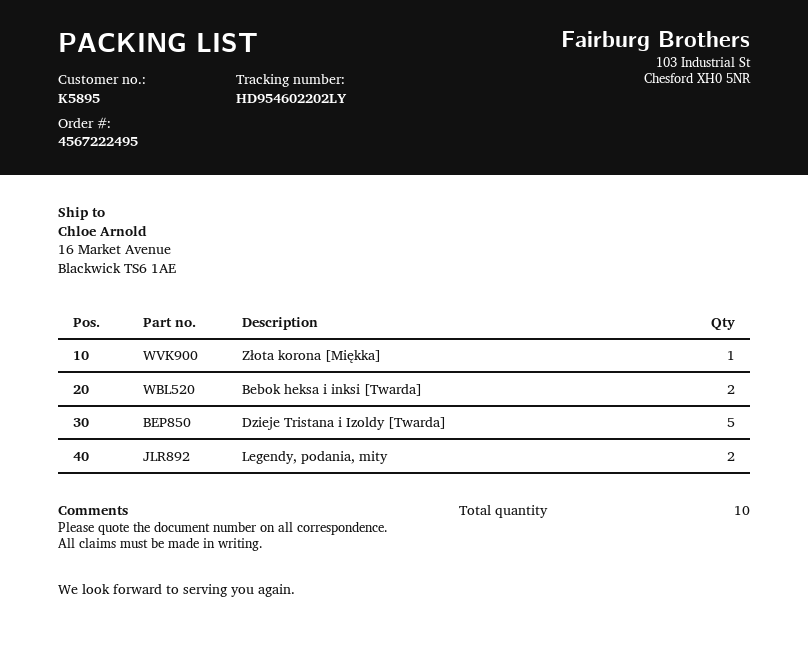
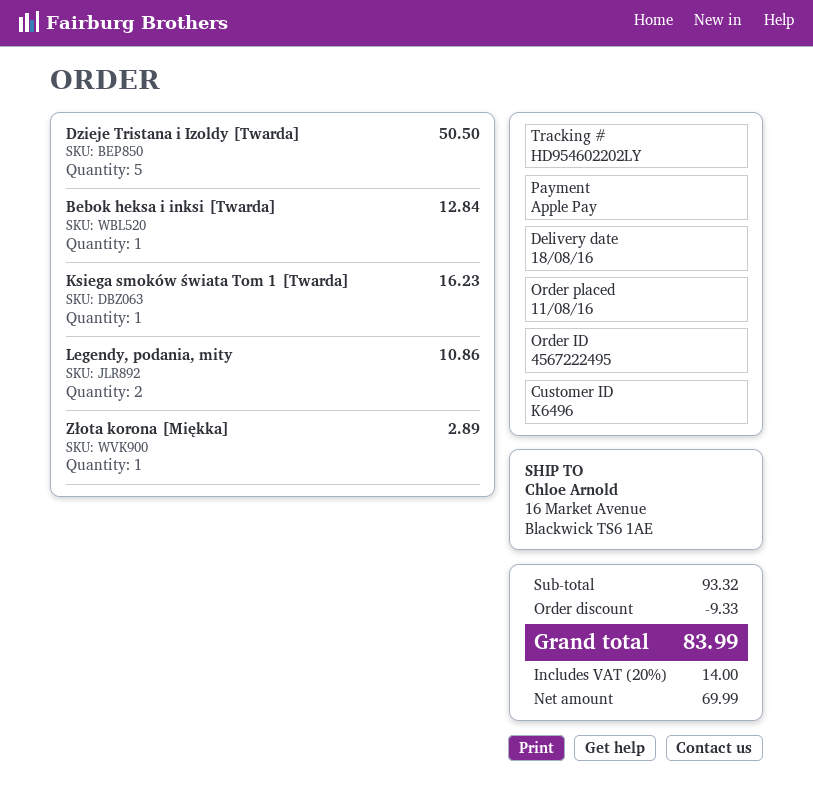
customer number: K5895 -> K6496
Bebok heksa i inksi [Twarda]: 2 -> 1
Ksiega smoków świata Tom 1 [Twarda]: none -> 1

